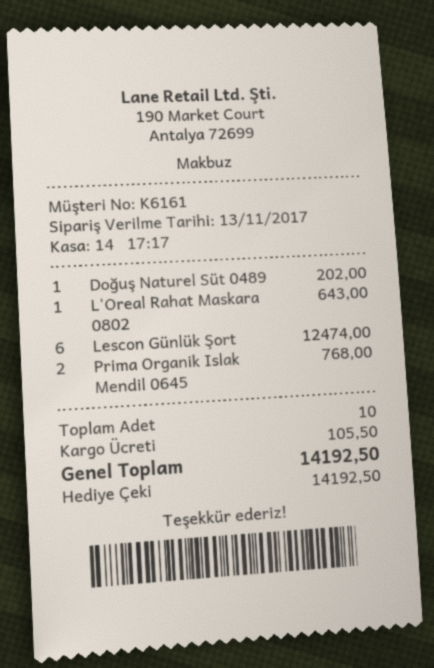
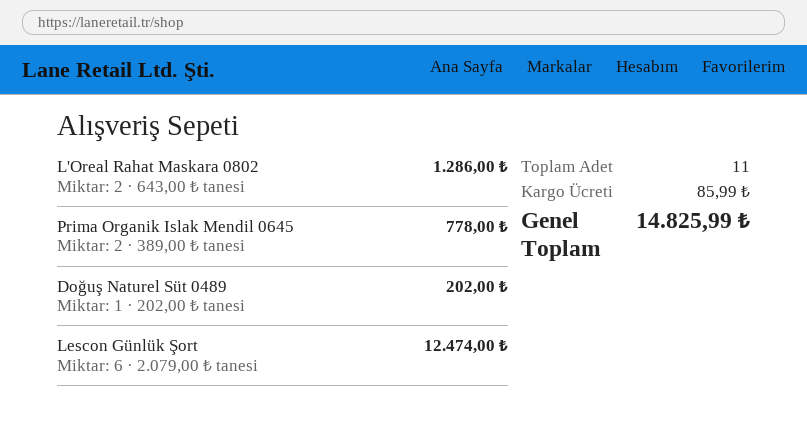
L'Oreal Rahat Maskara 0802: 1 for 643.00 -> 2 for 1286.00
Prima Organik Islak Mendil 0645: 2 for 768.00 -> 2 for 778.00
total quantity: 10 -> 11
shipping: 105.50 -> 85.99
total: 14192.50 -> 14825.99

